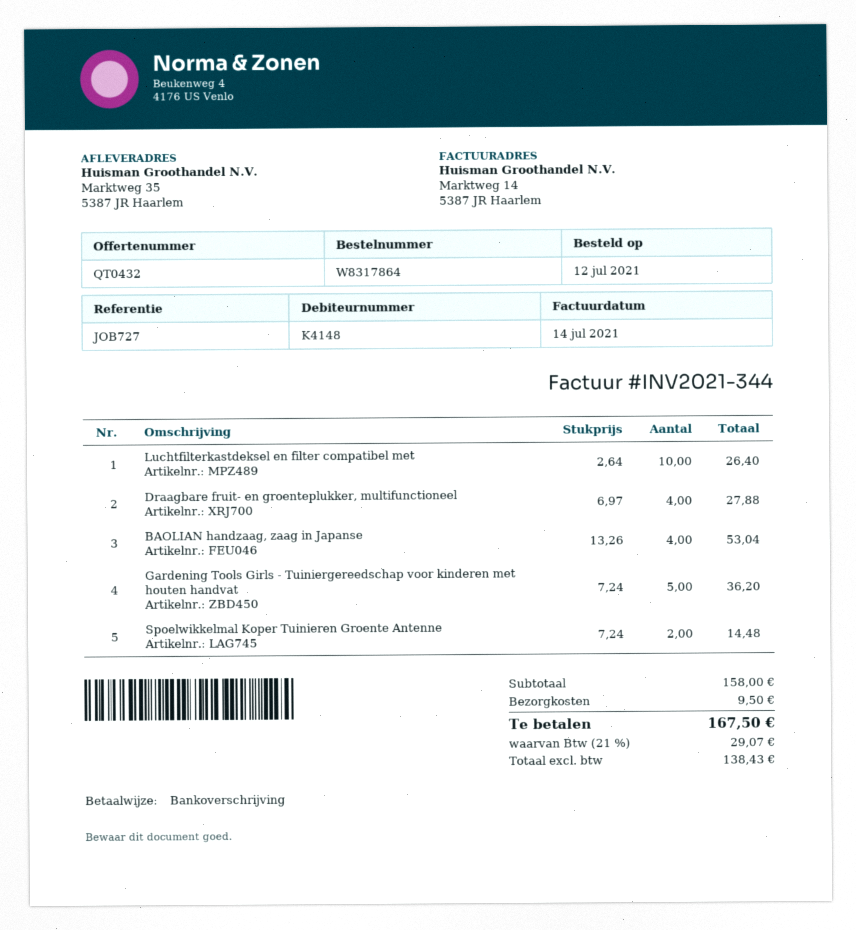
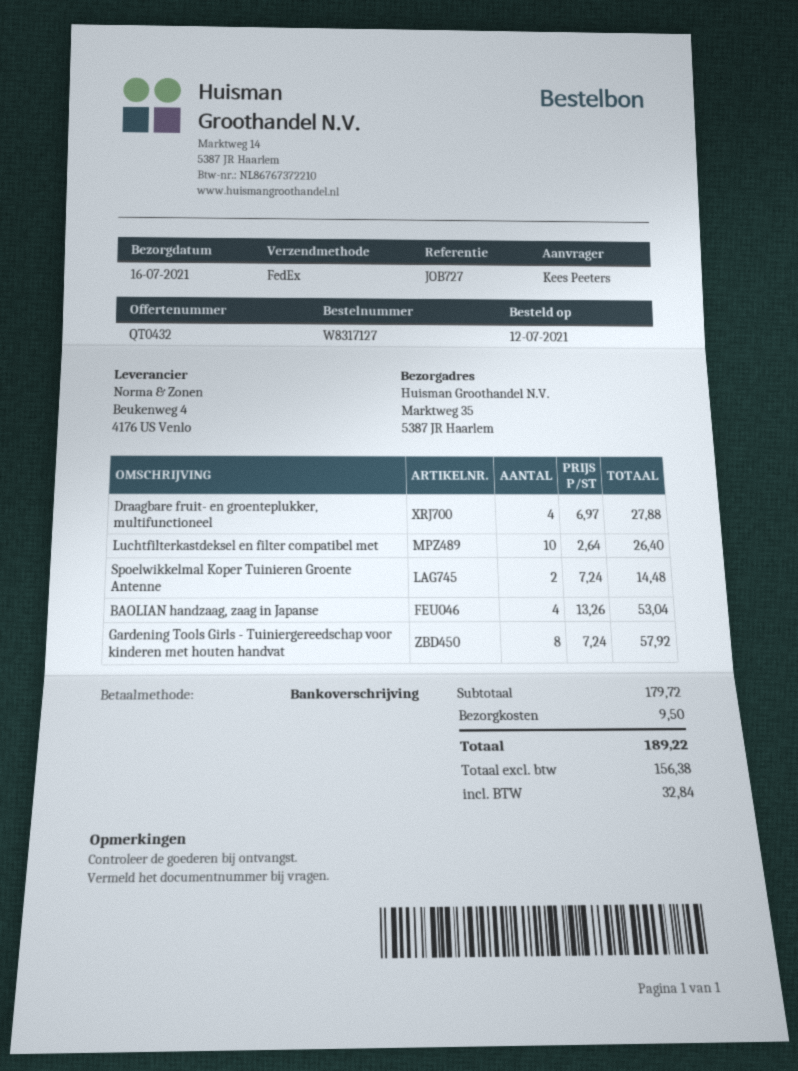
order number: W8317864 -> W8317127
Gardening Tools Girls - Tuiniergereedschap voor kinderen met houten handvat: 5 x 7.24 = 36.20 -> 8 x 7.24 = 57.92
subtotal: 158.00 -> 179.72
net: 138.43 -> 156.38
tax: 29.07 -> 32.84
total: 167.50 -> 189.22

